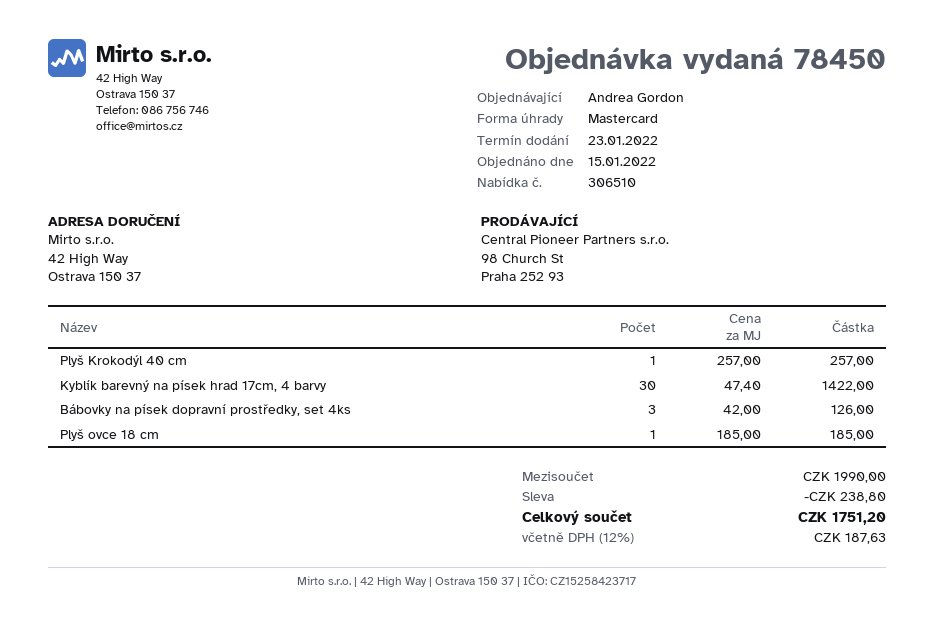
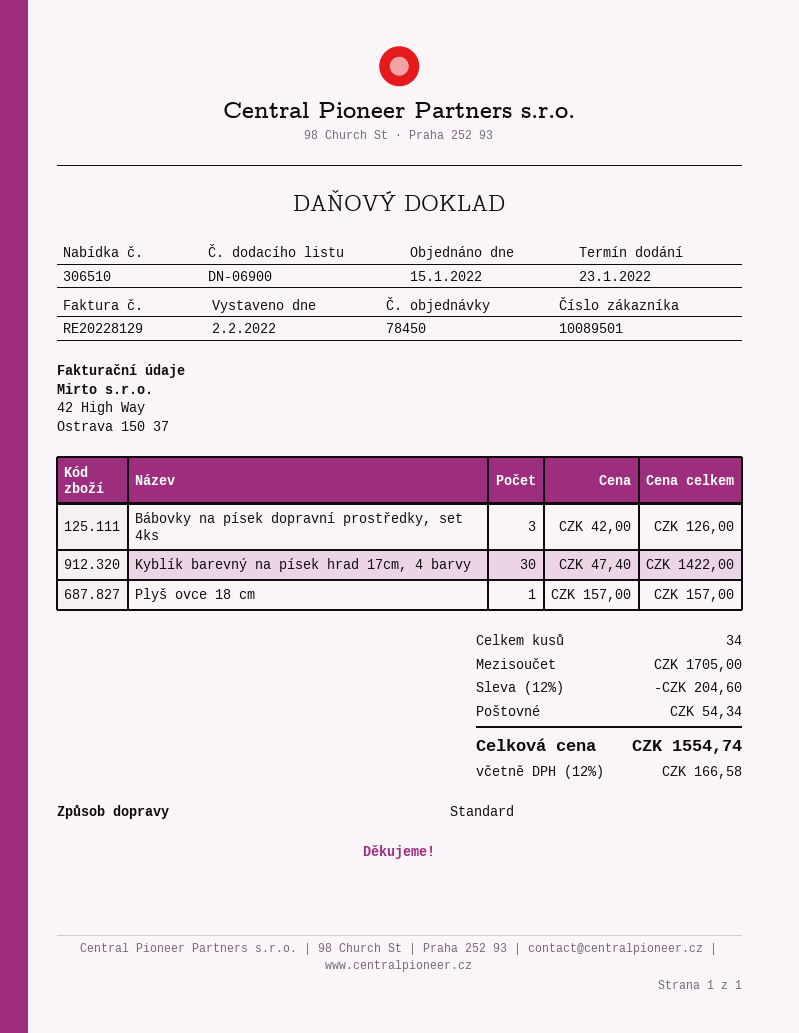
Plyš Krokodýl 40 cm: 1 x 257.00 = 257.00 -> none
Plyš ovce 18 cm: 1 x 185.00 = 185.00 -> 1 x 157.00 = 157.00
subtotal: 1990.00 -> 1705.00
discount: 238.80 -> 204.60
shipping: none -> 54.34
tax: 12% = 187.63 -> 12% = 166.58
total: 1751.20 -> 1554.74

